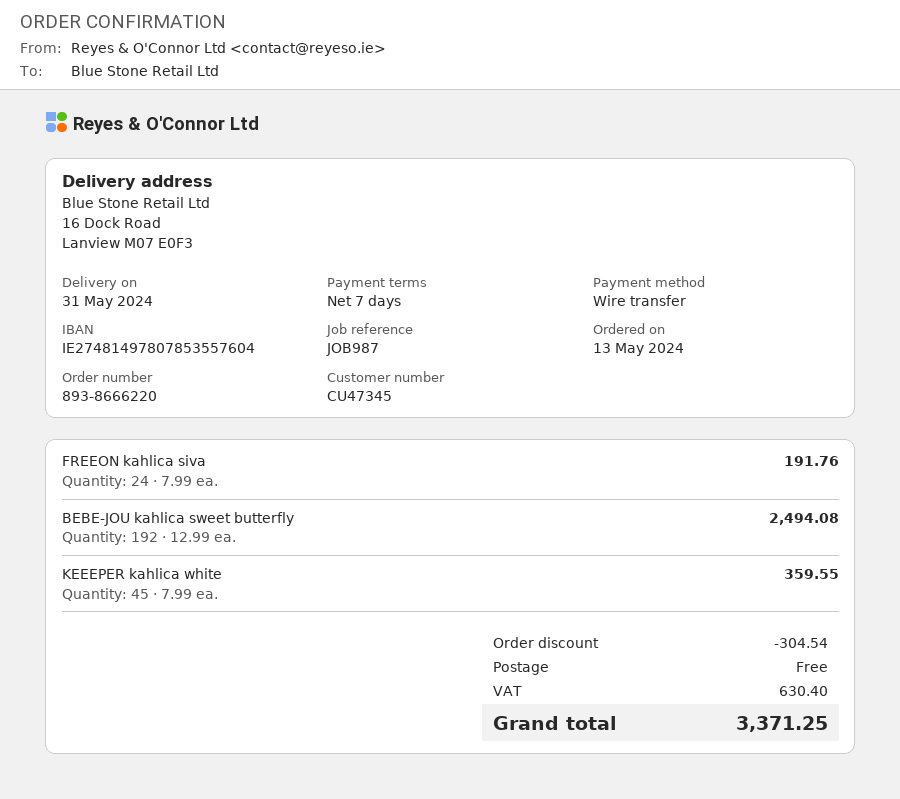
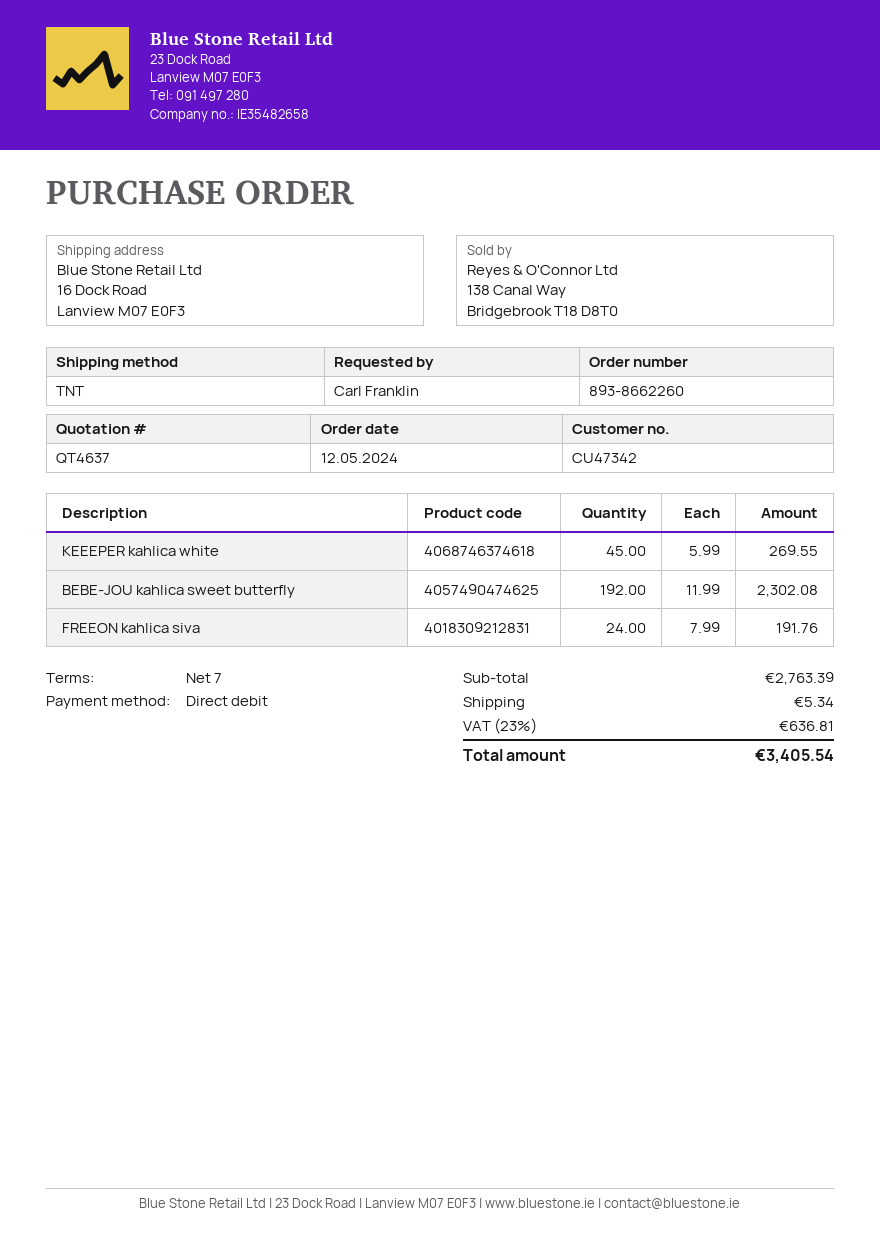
order number: 893-8666220 -> 893-8662260
order date: 2024-05-13 -> 2024-05-12
customer number: CU47345 -> CU47342
payment method: bank transfer -> direct debit
BEBE-JOU kahlica sweet butterfly: 192 x 12.99 = 2494.08 -> 192 x 11.99 = 2302.08
KEEEPER kahlica white: 45 x 7.99 = 359.55 -> 45 x 5.99 = 269.55
discount: 304.54 -> none
shipping: 0.00 -> 5.34
tax: 630.40 -> 636.81
total: 3371.25 -> 3405.54

